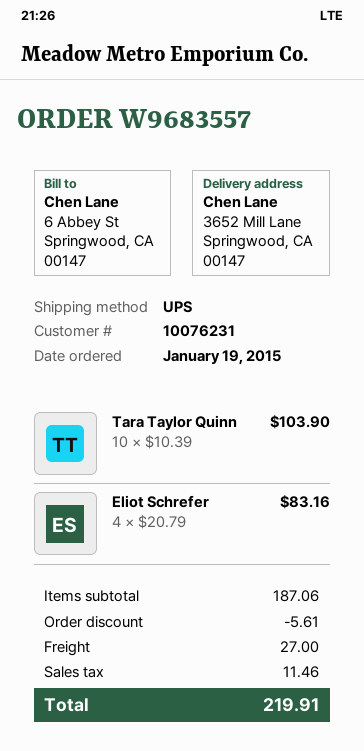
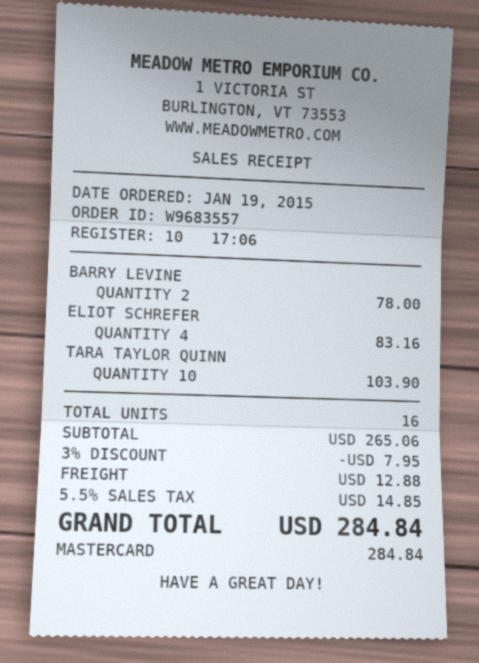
BARRY LEVINE: none -> 2 for 78.00
subtotal: 187.06 -> 265.06
discount: 5.61 -> 7.95
shipping: 27.00 -> 12.88
tax: 11.46 -> 14.85
total: 219.91 -> 284.84

